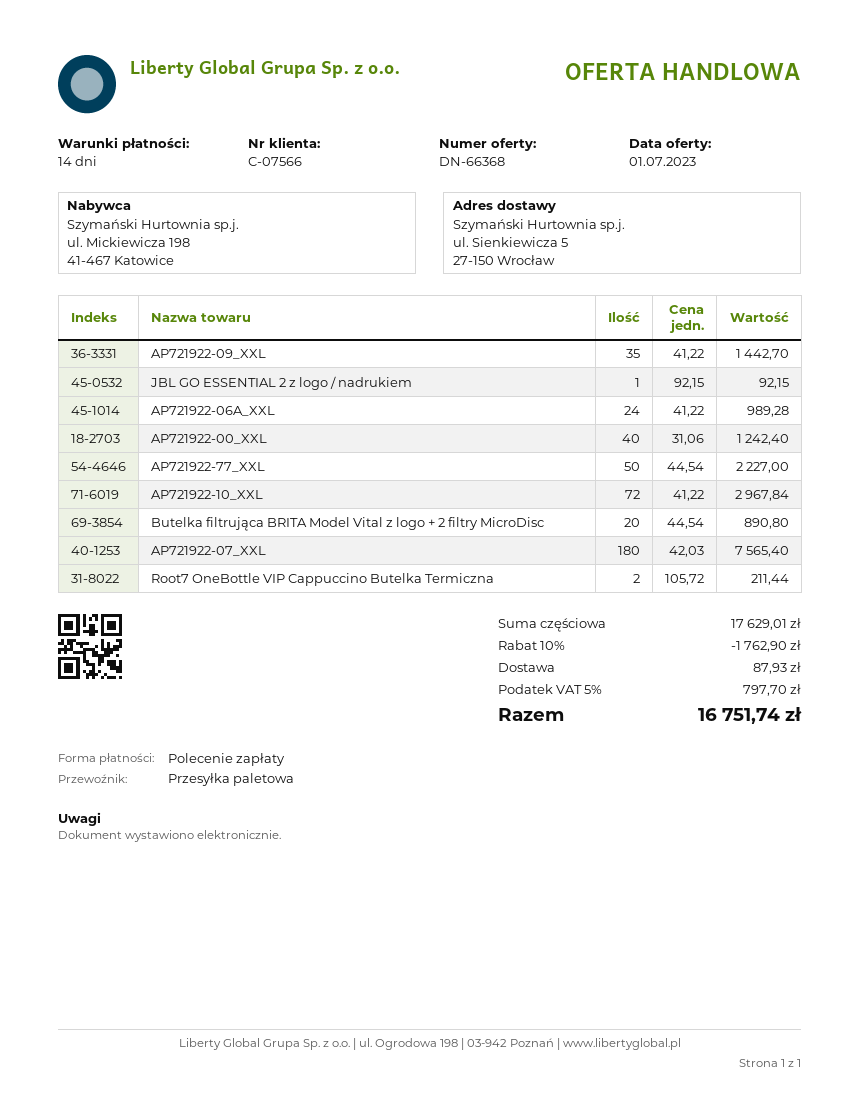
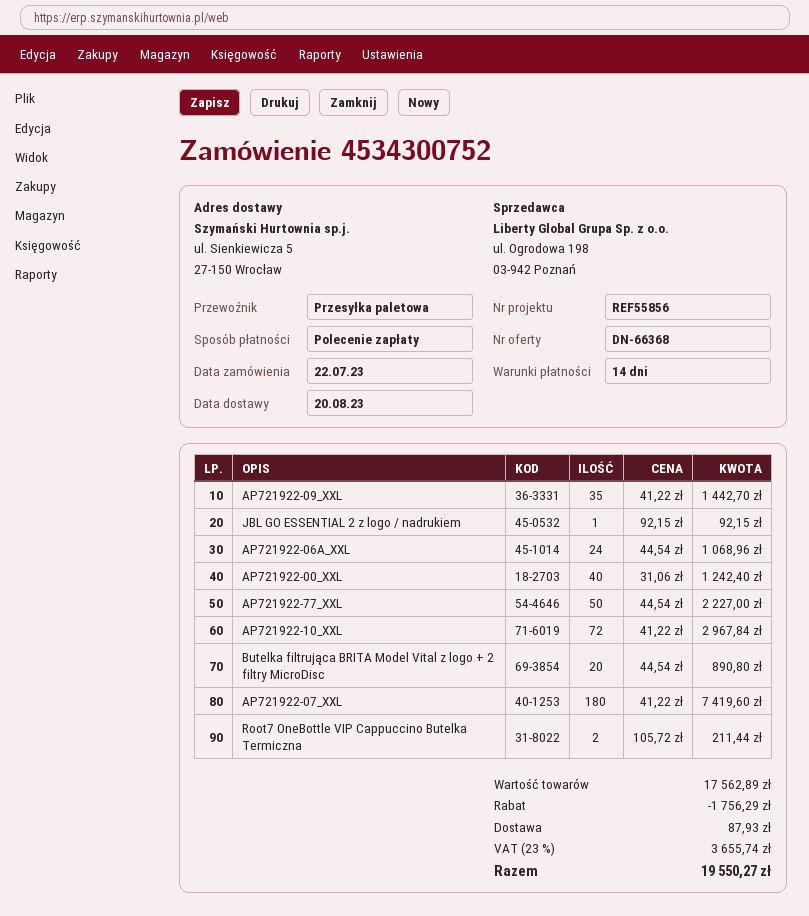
AP721922-06A_XXL: 24 x 41.22 = 989.28 -> 24 x 44.54 = 1068.96
AP721922-07_XXL: 180 x 42.03 = 7565.40 -> 180 x 41.22 = 7419.60
subtotal: 17629.01 -> 17562.89
discount: 1762.90 -> 1756.29
tax: 5% = 797.70 -> 23% = 3655.74
total: 16751.74 -> 19550.27

